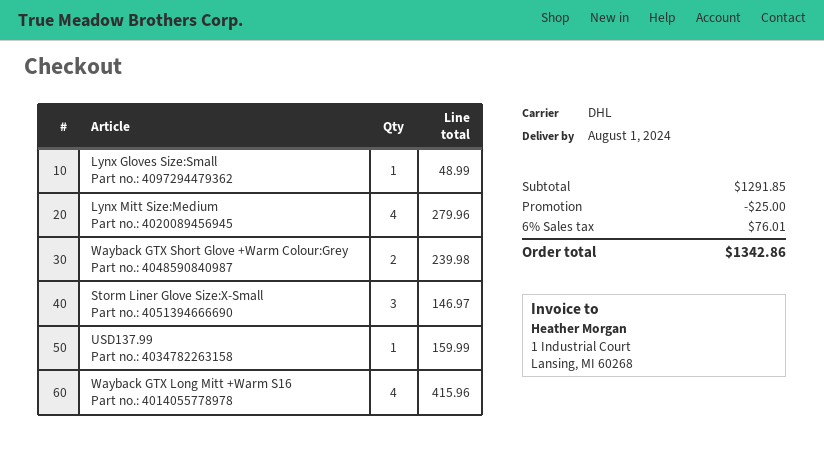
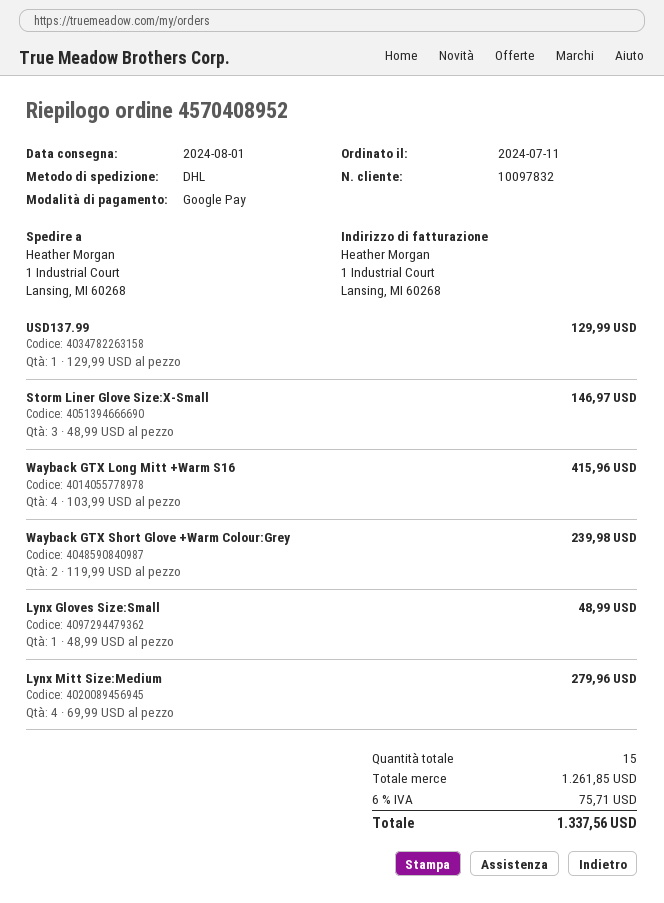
USD137.99: 1 for 159.99 -> 1 for 129.99
subtotal: 1291.85 -> 1261.85
discount: 25.00 -> none
tax: 6% = 76.01 -> 6% = 75.71
total: 1342.86 -> 1337.56

